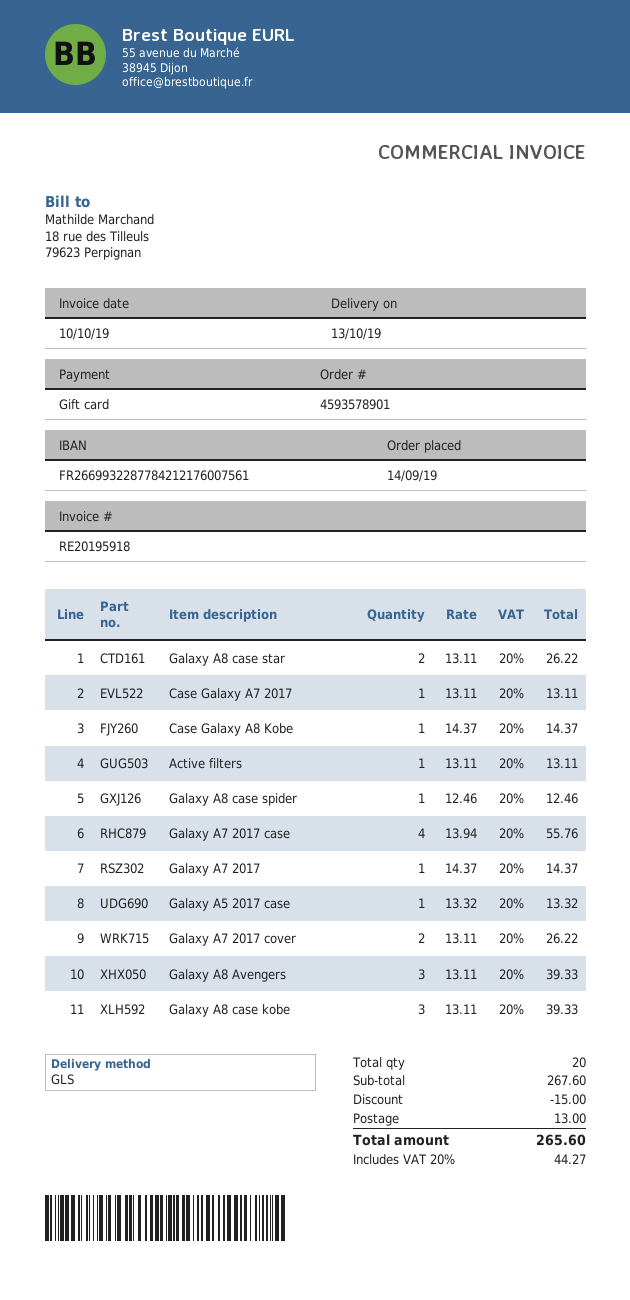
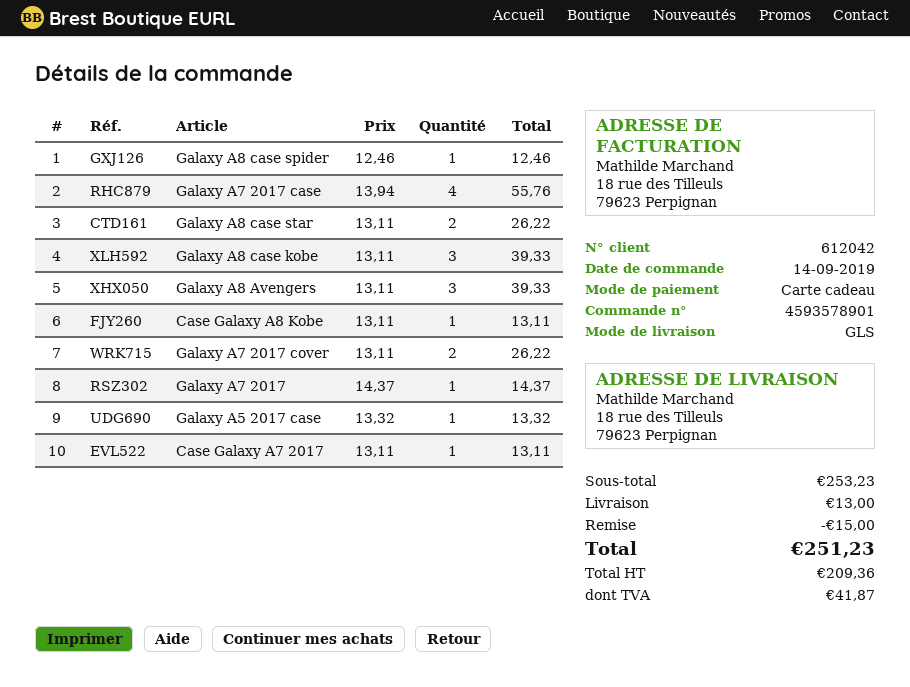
Case Galaxy A8 Kobe: 1 x 14.37 = 14.37 -> 1 x 13.11 = 13.11
Active filters: 1 x 13.11 = 13.11 -> none
subtotal: 267.60 -> 253.23
tax: 44.27 -> 41.87
total: 265.60 -> 251.23

